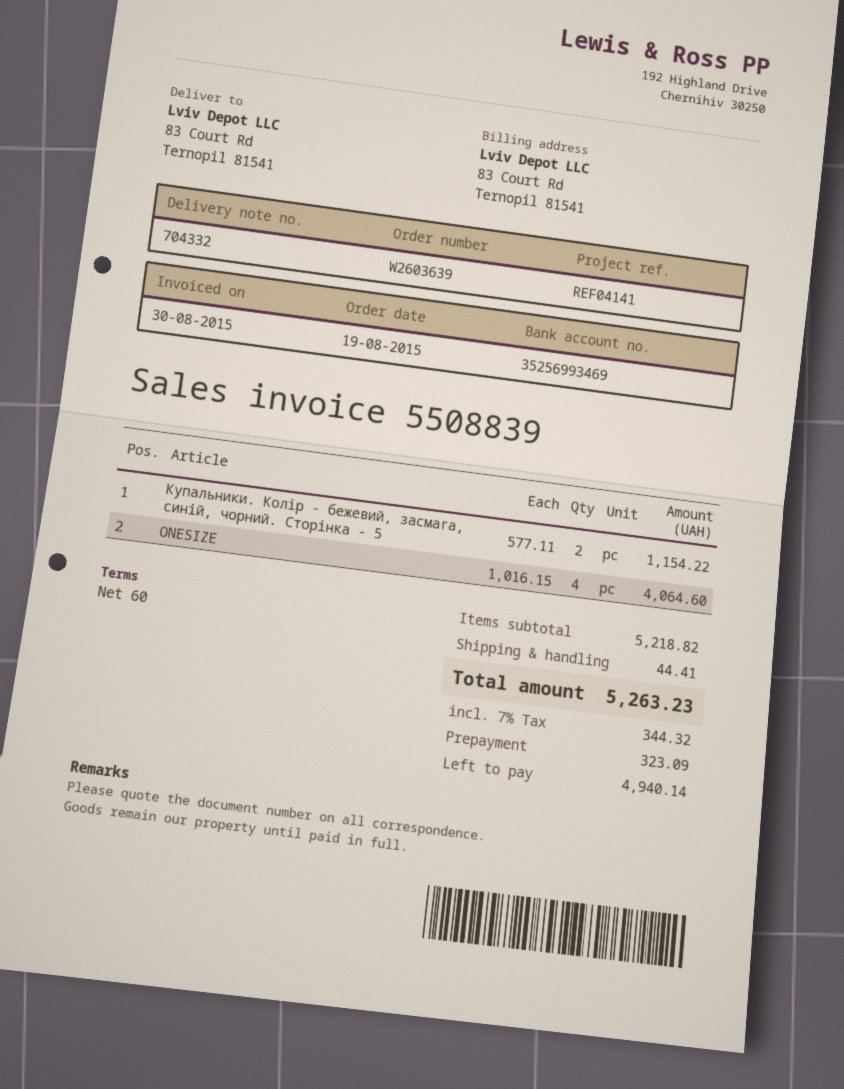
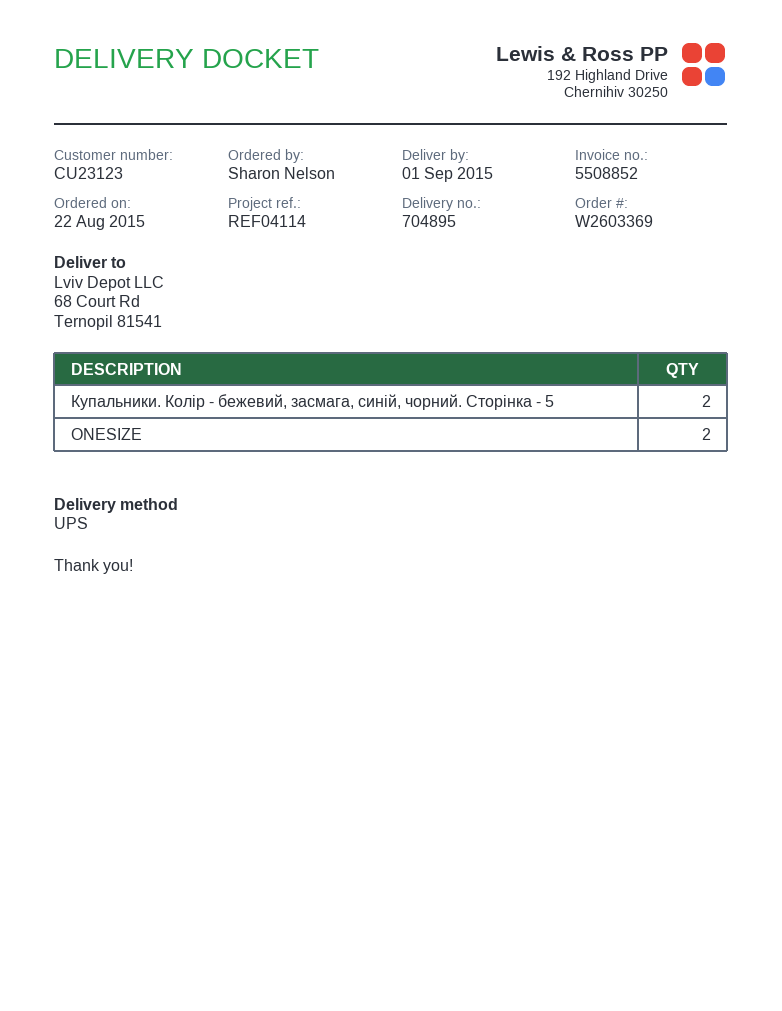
order number: W2603639 -> W2603369
order date: 2015-08-19 -> 2015-08-22
delivery note number: 704332 -> 704895
invoice number: 5508839 -> 5508852
reference: REF04141 -> REF04114
ship to: 83 Court Rd, Ternopil 81541 -> 68 Court Rd, Ternopil 81541
ONESIZE: 4 -> 2

